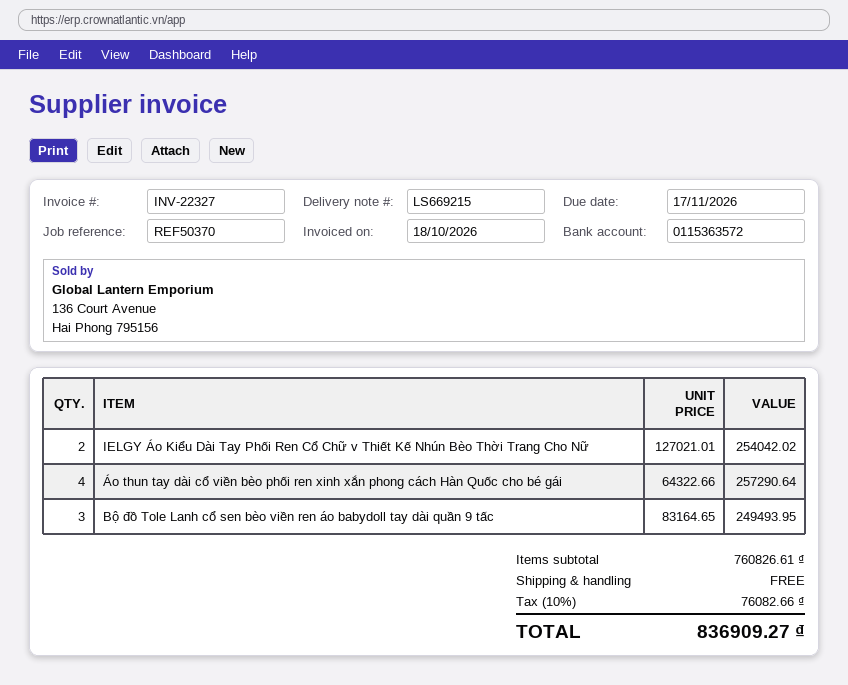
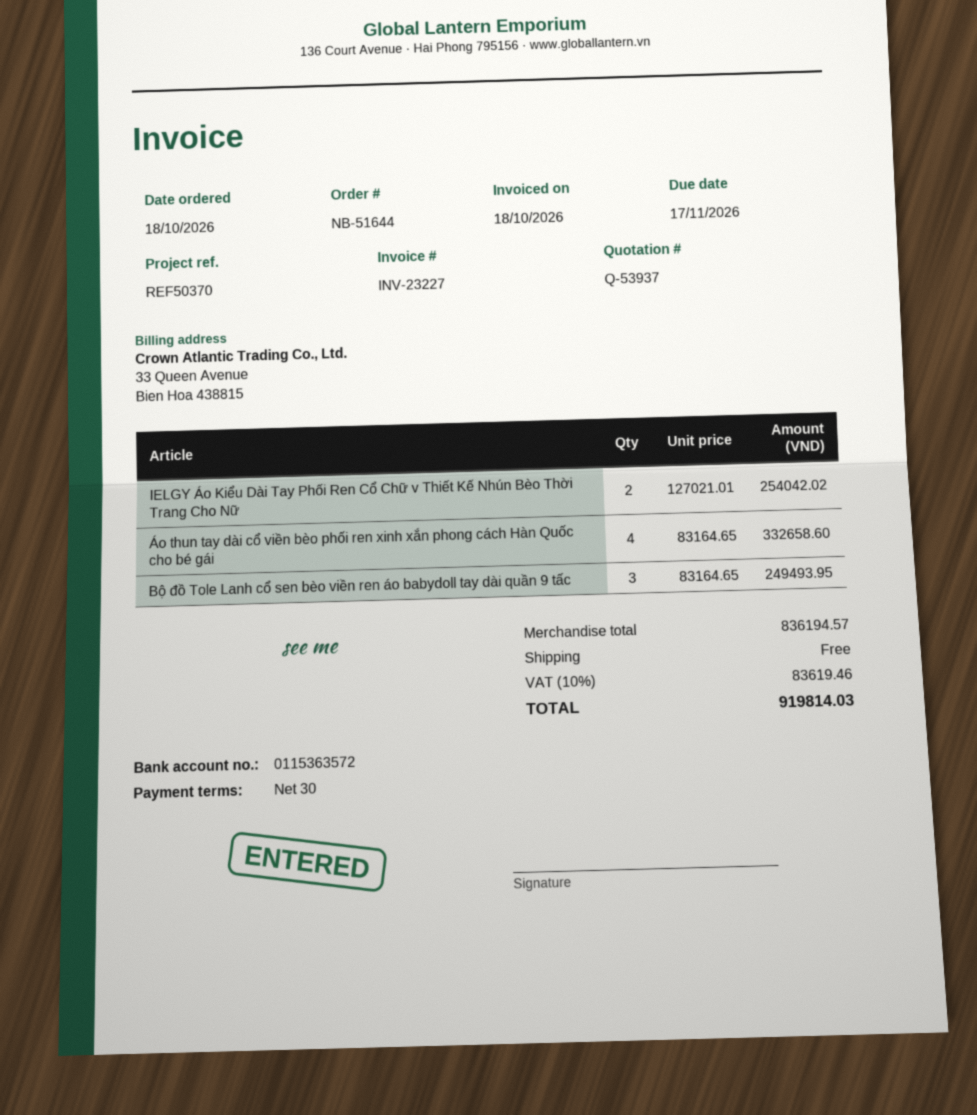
invoice number: INV-22327 -> INV-23227
Áo thun tay dài cổ viền bèo phối ren xinh xắn phong cách Hàn Quốc cho bé gái: 4 x 64322.66 = 257290.64 -> 4 x 83164.65 = 332658.60
subtotal: 760826.61 -> 836194.57
tax: 10% = 76082.66 -> 10% = 83619.46
total: 836909.27 -> 919814.03

